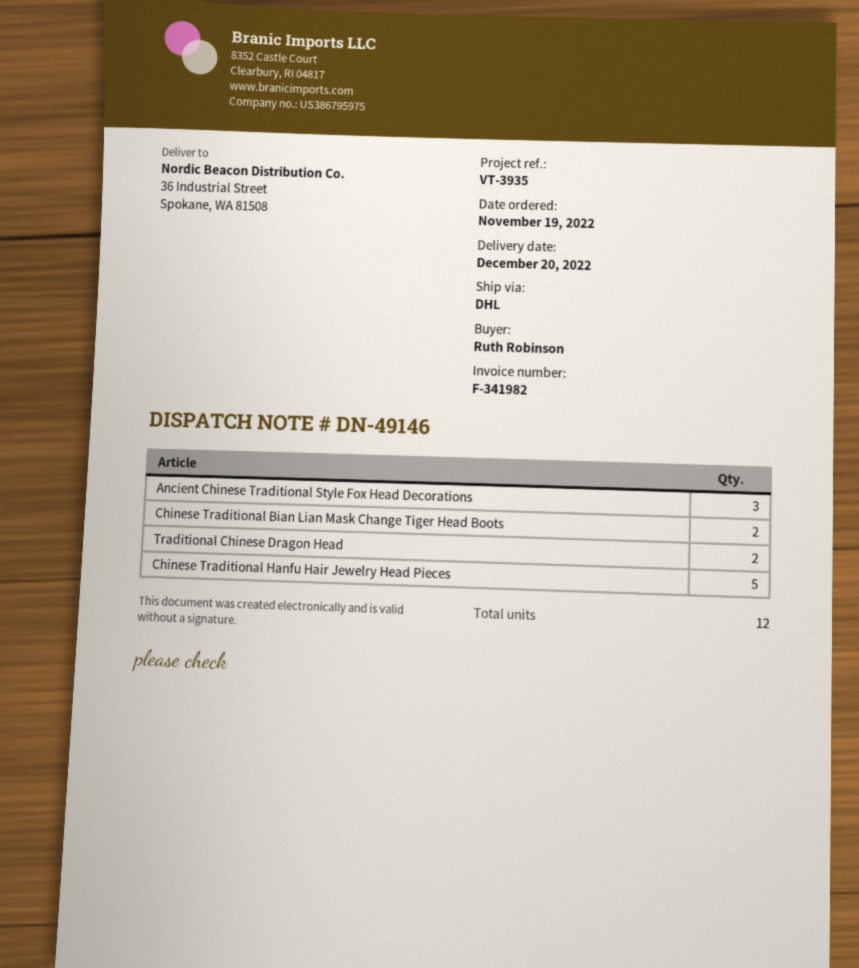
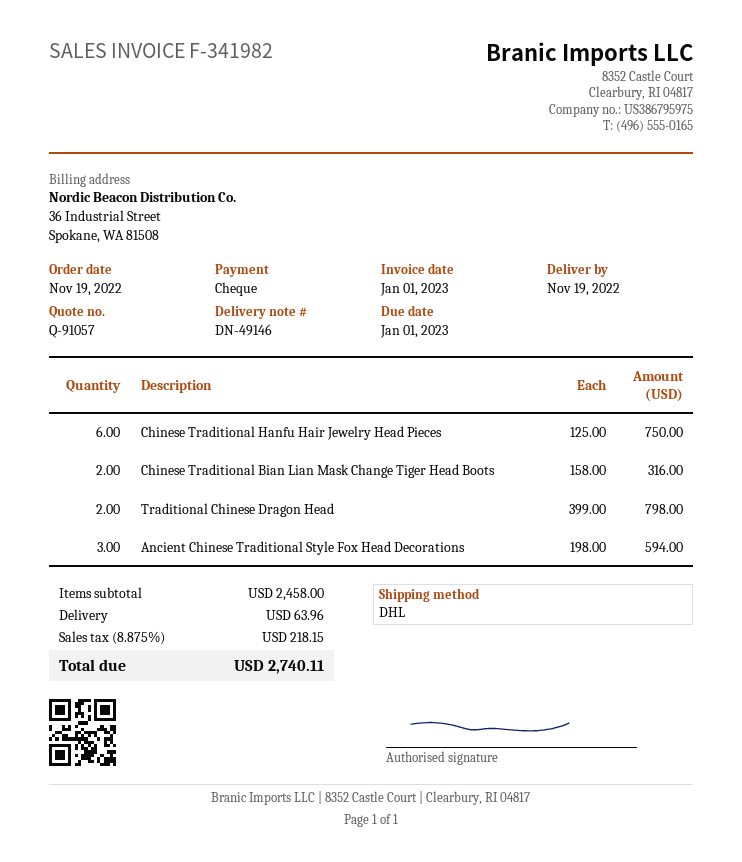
delivery date: 2022-12-20 -> 2022-11-19
Chinese Traditional Hanfu Hair Jewelry Head Pieces: 5 -> 6

